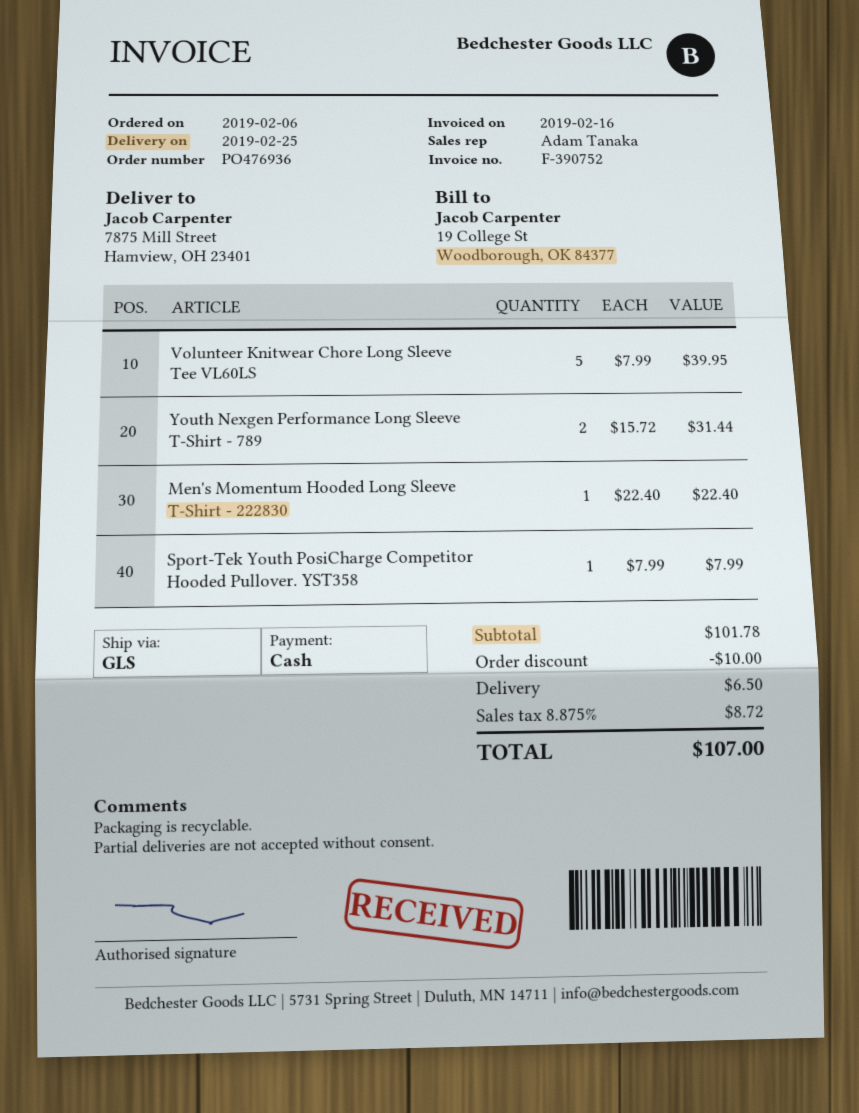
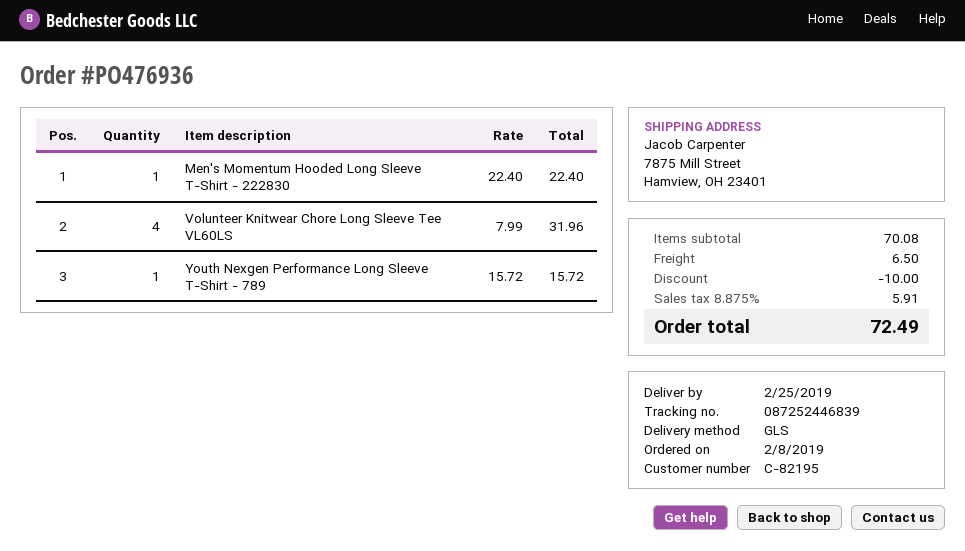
order date: 2019-02-06 -> 2019-02-08
Volunteer Knitwear Chore Long Sleeve Tee VL60LS: 5 x 7.99 = 39.95 -> 4 x 7.99 = 31.96
Youth Nexgen Performance Long Sleeve T-Shirt - 789: 2 x 15.72 = 31.44 -> 1 x 15.72 = 15.72
Sport-Tek Youth PosiCharge Competitor Hooded Pullover. YST358: 1 x 7.99 = 7.99 -> none
subtotal: 101.78 -> 70.08
tax: 8.875% = 8.72 -> 8.875% = 5.91
total: 107.00 -> 72.49

